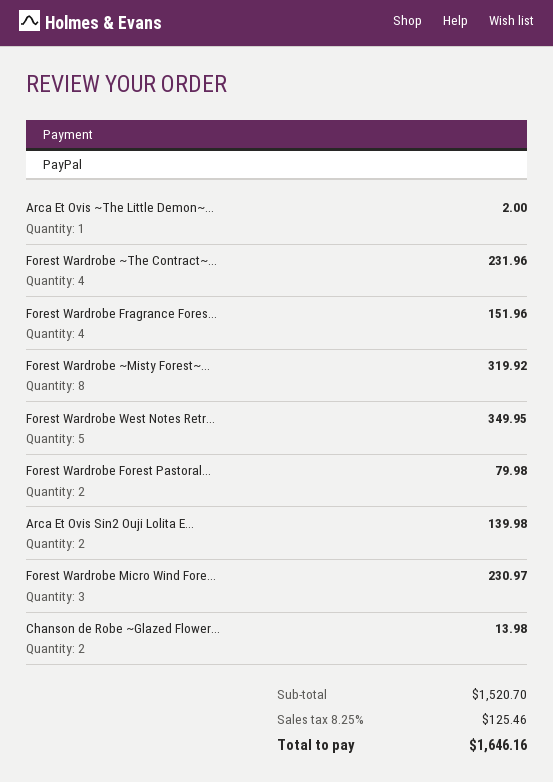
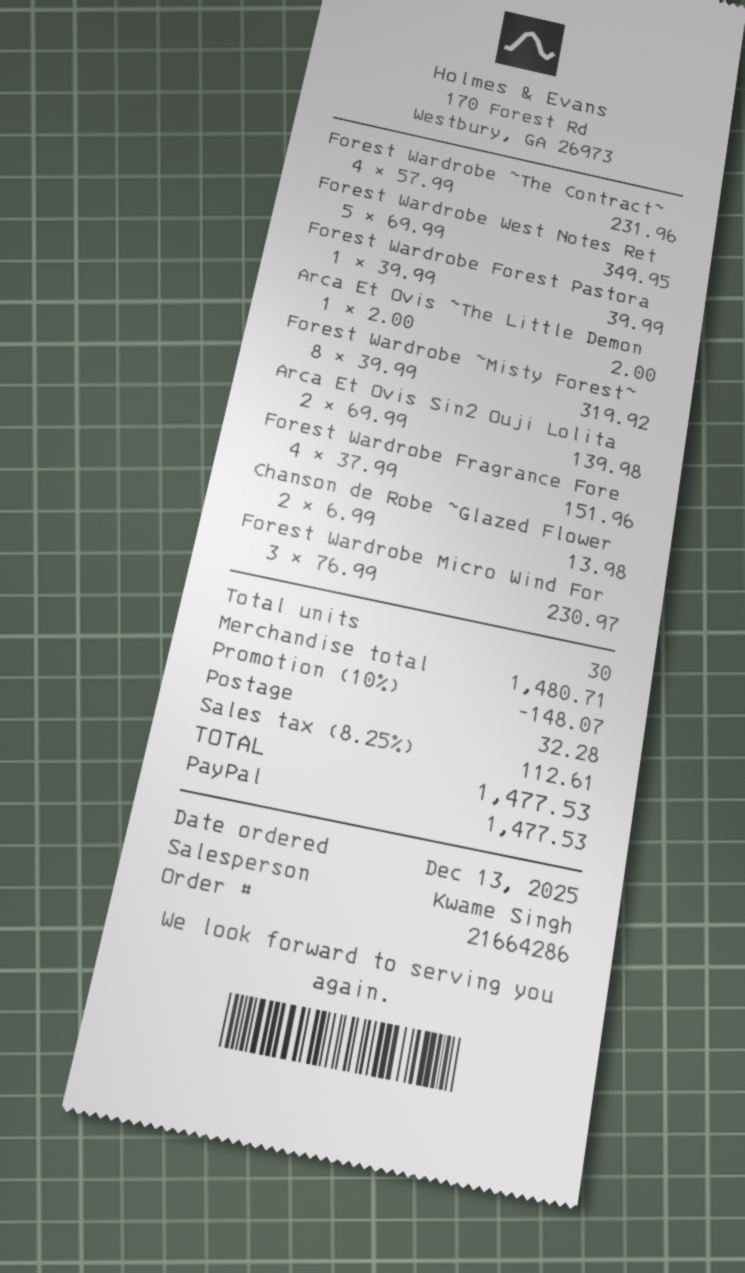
Forest Wardrobe Forest Pastoral...: 2 for 79.98 -> 1 for 39.99
subtotal: 1520.70 -> 1480.71
discount: none -> 10% = 148.07
shipping: none -> 32.28
tax: 8.25% = 125.46 -> 8.25% = 112.61
total: 1646.16 -> 1477.53

